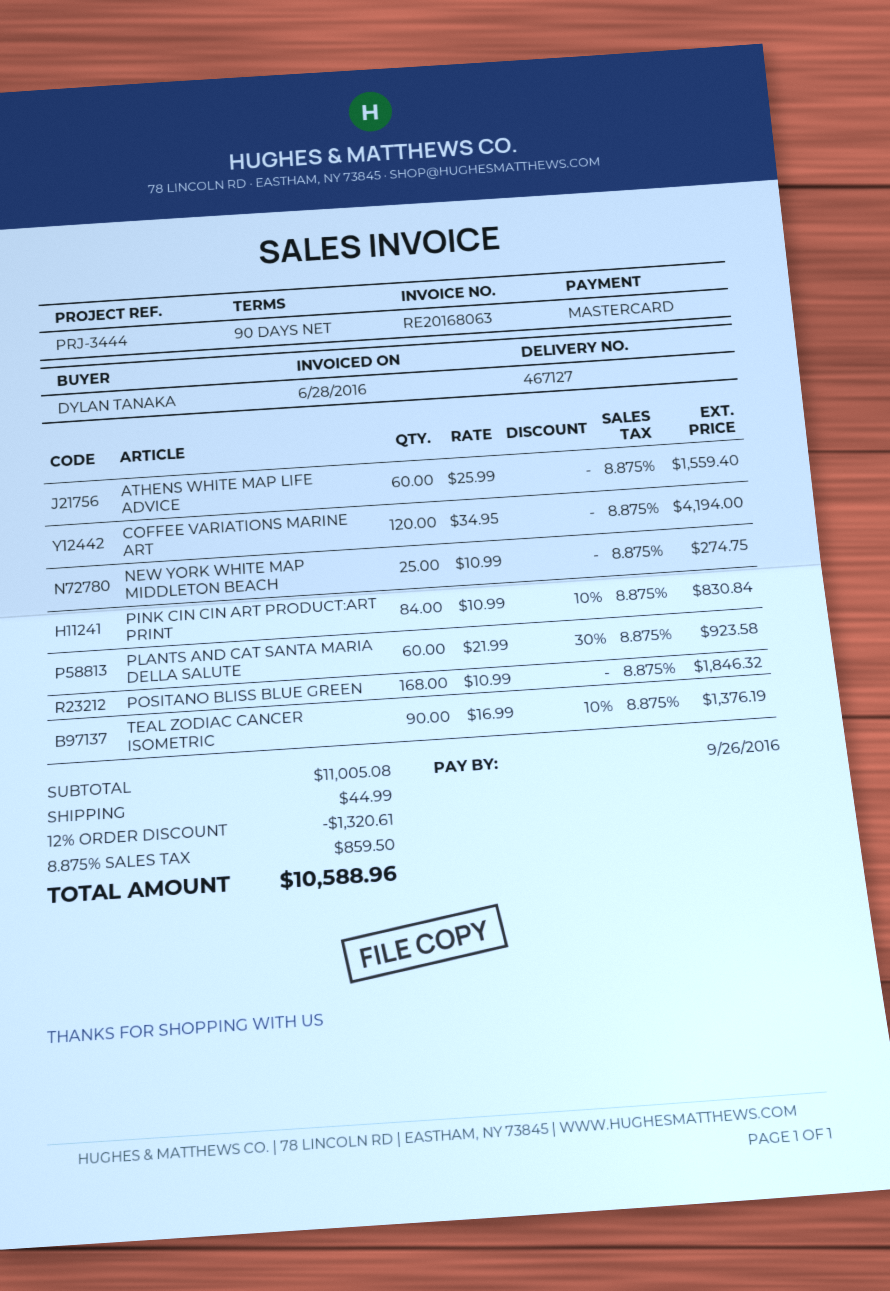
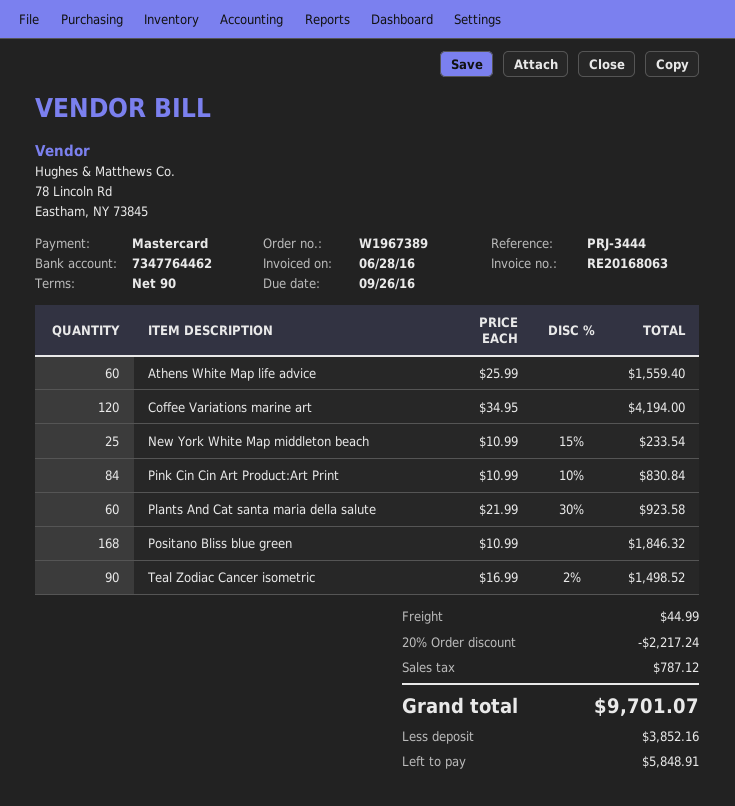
NEW YORK WHITE MAP MIDDLETON BEACH: 25 x 10.99 = 274.75 -> 25 x 10.99 - 15% = 233.54
TEAL ZODIAC CANCER ISOMETRIC: 90 x 16.99 - 10% = 1376.19 -> 90 x 16.99 - 2% = 1498.52
discount: 12% = 1320.61 -> 20% = 2217.24
tax: 859.50 -> 787.12
total: 10588.96 -> 9701.07

